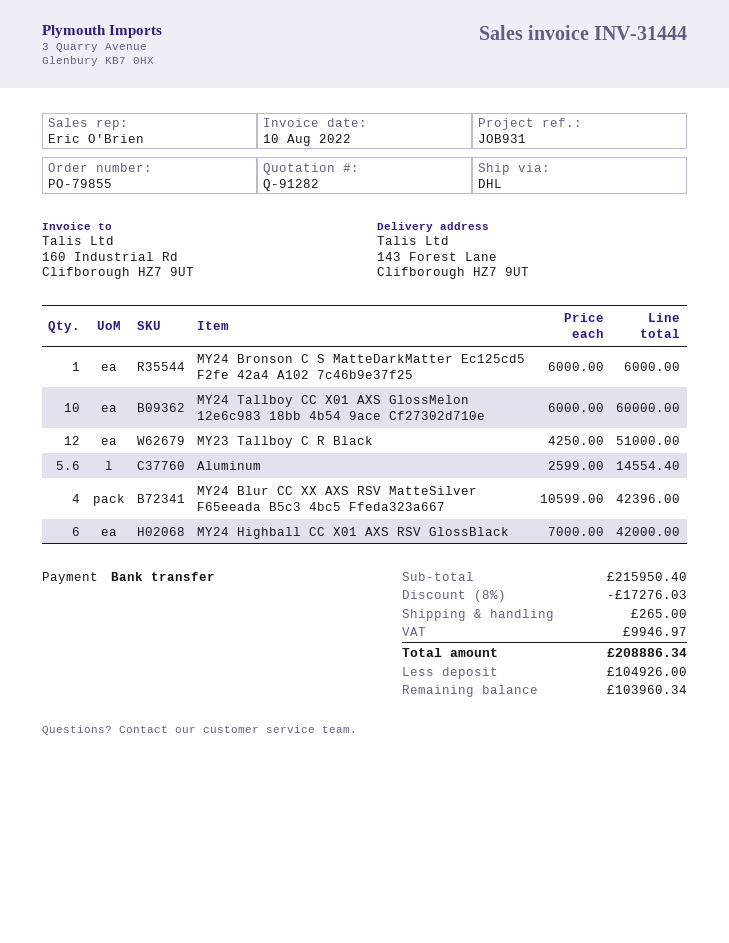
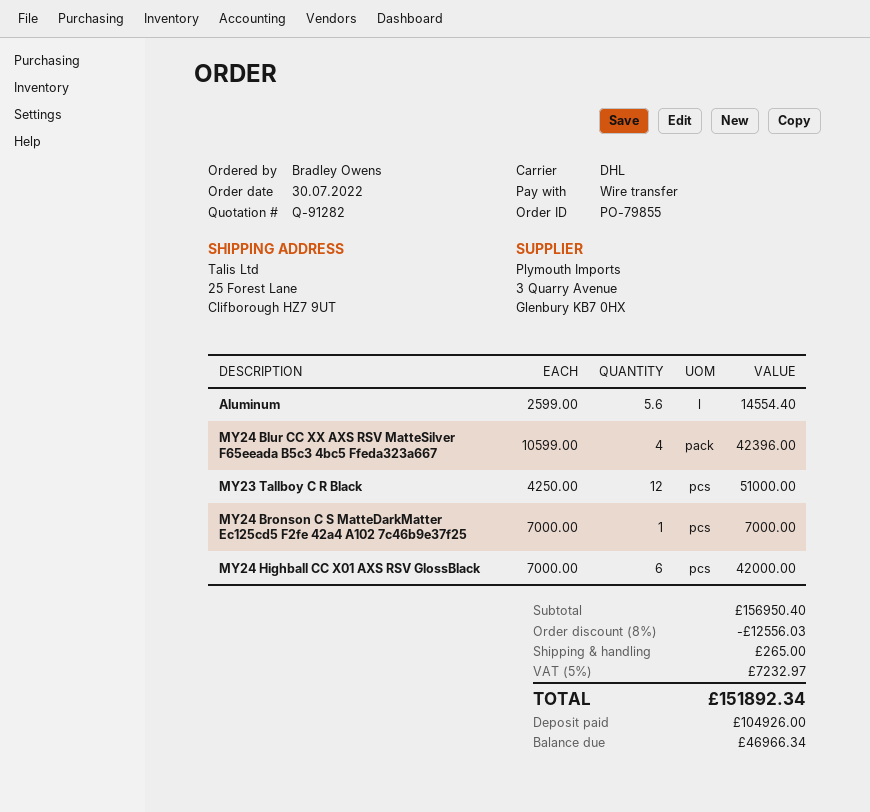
ship to: 143 Forest Lane, Clifborough HZ7 9UT -> 25 Forest Lane, Clifborough HZ7 9UT
MY24 Bronson C S MatteDarkMatter Ec125cd5 F2fe 42a4 A102 7c46b9e37f25: 1 x 6000.00 = 6000.00 -> 1 x 7000.00 = 7000.00
MY24 Tallboy CC X01 AXS GlossMelon 12e6c983 18bb 4b54 9ace Cf27302d710e: 10 x 6000.00 = 60000.00 -> none
subtotal: 215950.40 -> 156950.40
discount: 8% = 17276.03 -> 8% = 12556.03
tax: 9946.97 -> 7232.97
total: 208886.34 -> 151892.34
balance: 103960.34 -> 46966.34

